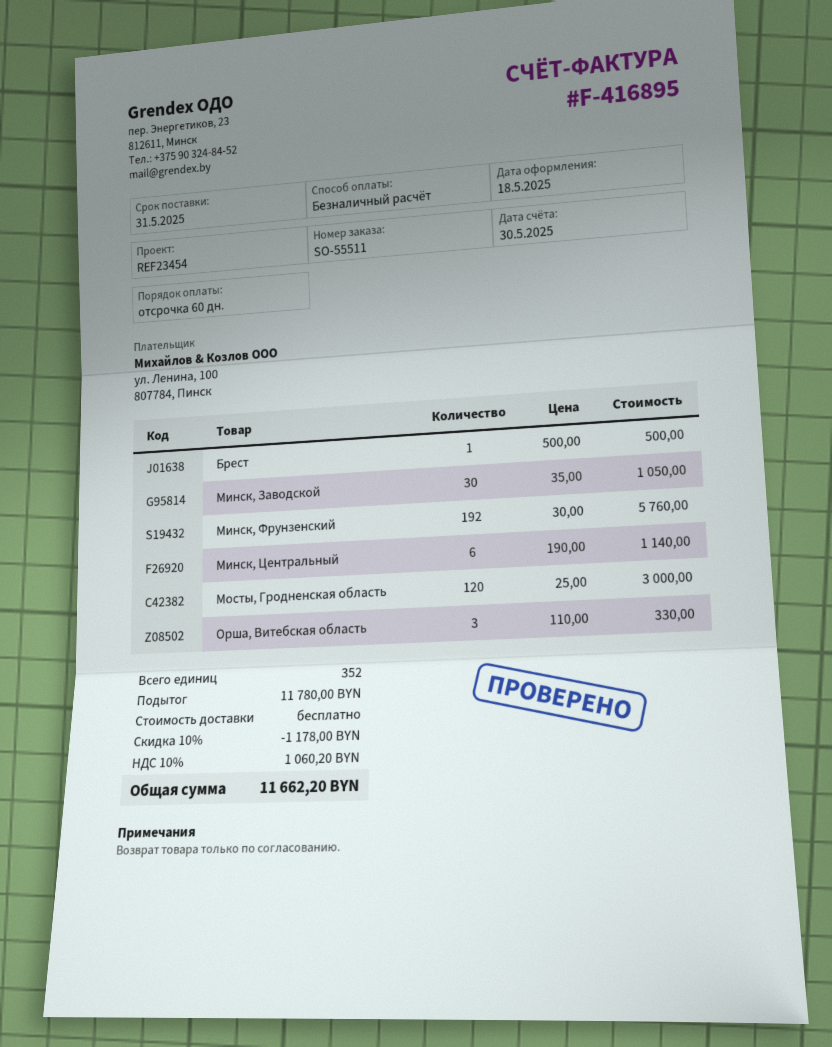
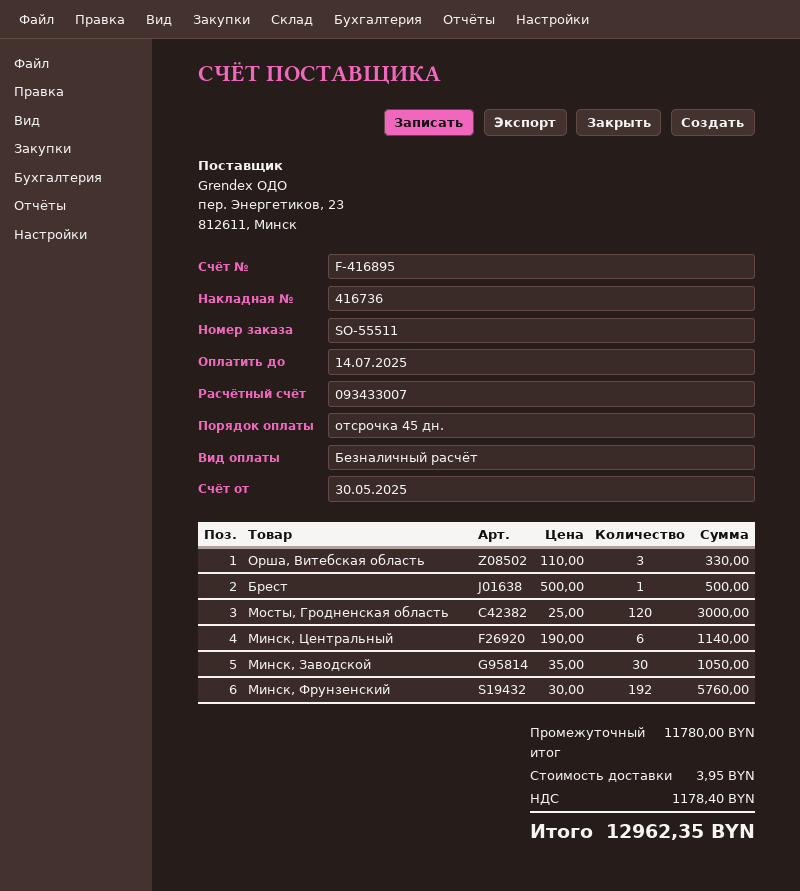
payment terms: 60 days -> 45 days
discount: 10% = 1178.00 -> none
shipping: 0.00 -> 3.95
tax: 1060.20 -> 1178.40
total: 11662.20 -> 12962.35

